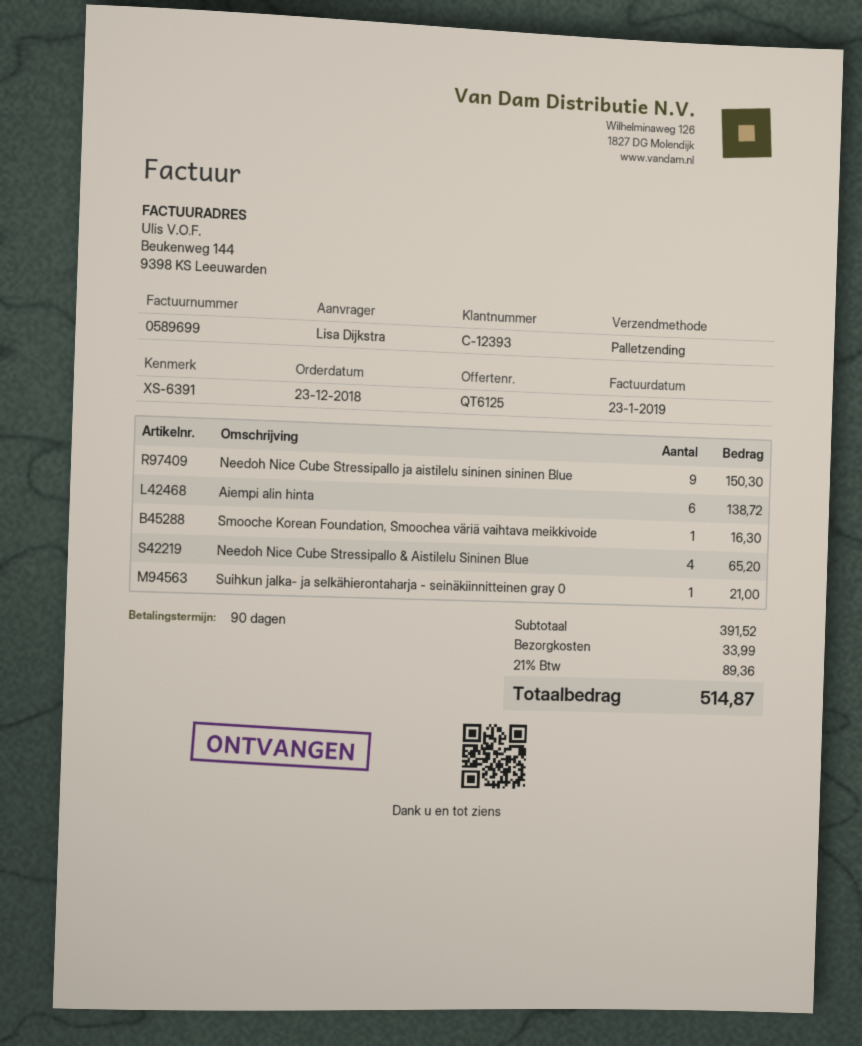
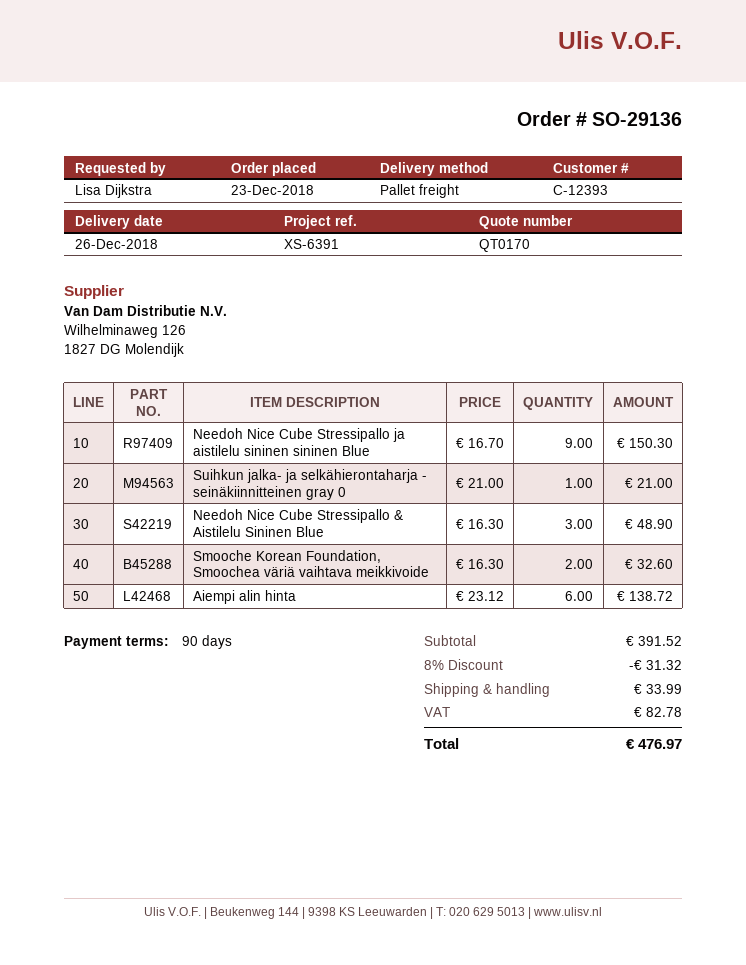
quote number: QT6125 -> QT0170
Smooche Korean Foundation, Smoochea väriä vaihtava meikkivoide: 1 for 16.30 -> 2 for 32.60
Needoh Nice Cube Stressipallo & Aistilelu Sininen Blue: 4 for 65.20 -> 3 for 48.90
discount: none -> 8% = 31.32
tax: 89.36 -> 82.78
total: 514.87 -> 476.97

